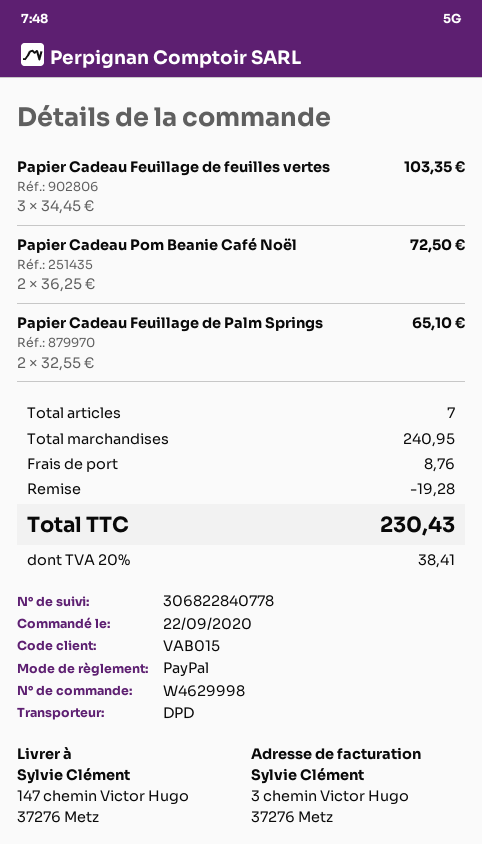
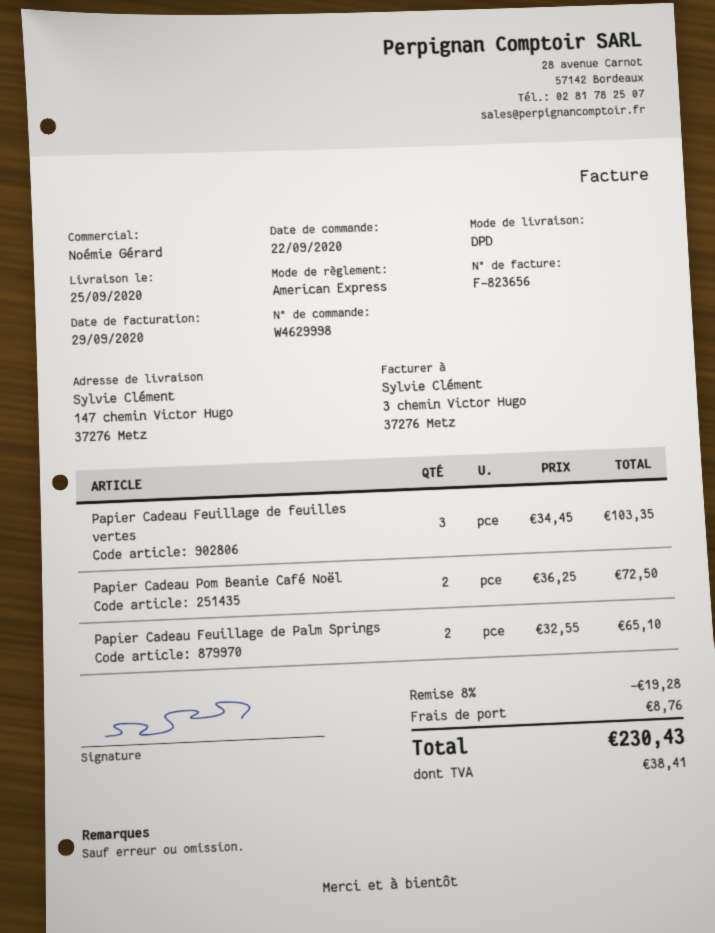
payment method: PayPal -> American Express

